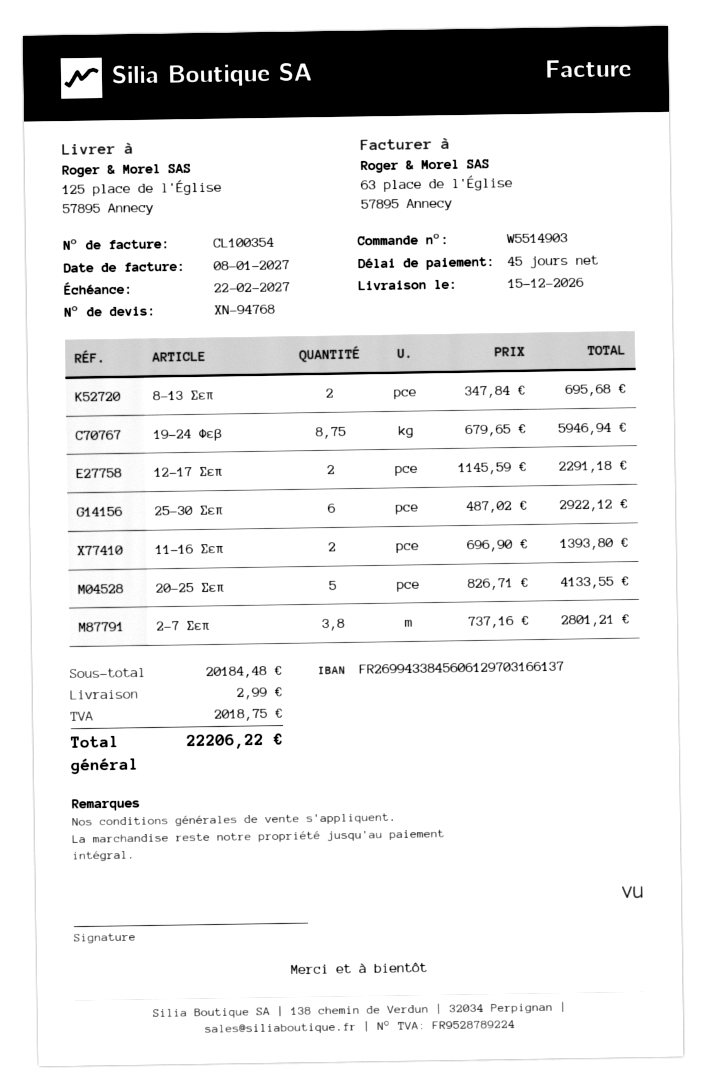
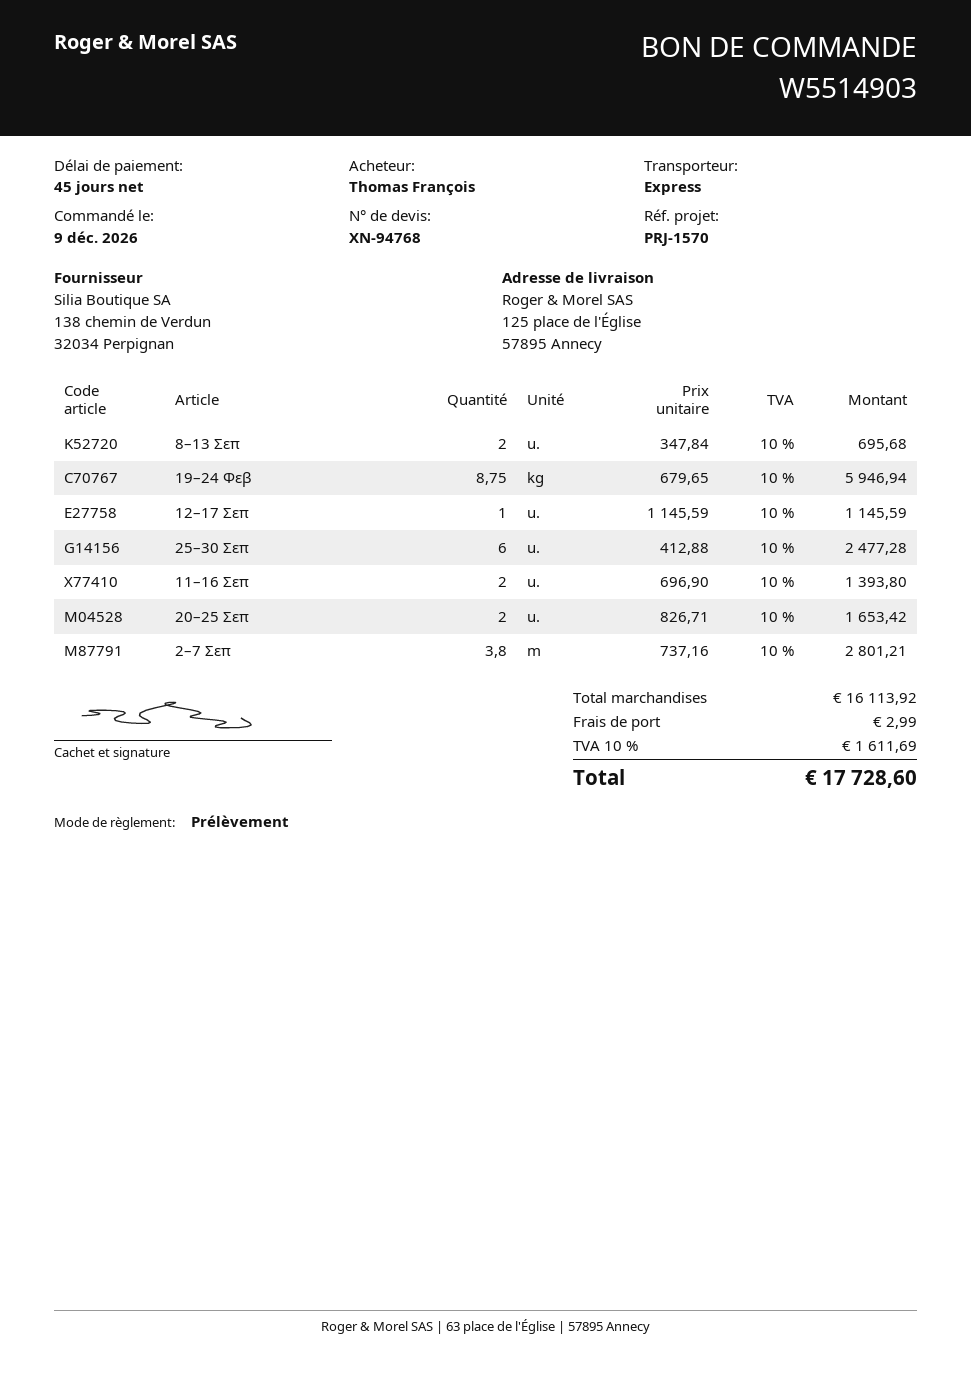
12–17 Σεπ: 2 x 1145.59 = 2291.18 -> 1 x 1145.59 = 1145.59
25–30 Σεπ: 6 x 487.02 = 2922.12 -> 6 x 412.88 = 2477.28
20–25 Σεπ: 5 x 826.71 = 4133.55 -> 2 x 826.71 = 1653.42
subtotal: 20184.48 -> 16113.92
tax: 2018.75 -> 1611.69
total: 22206.22 -> 17728.60

